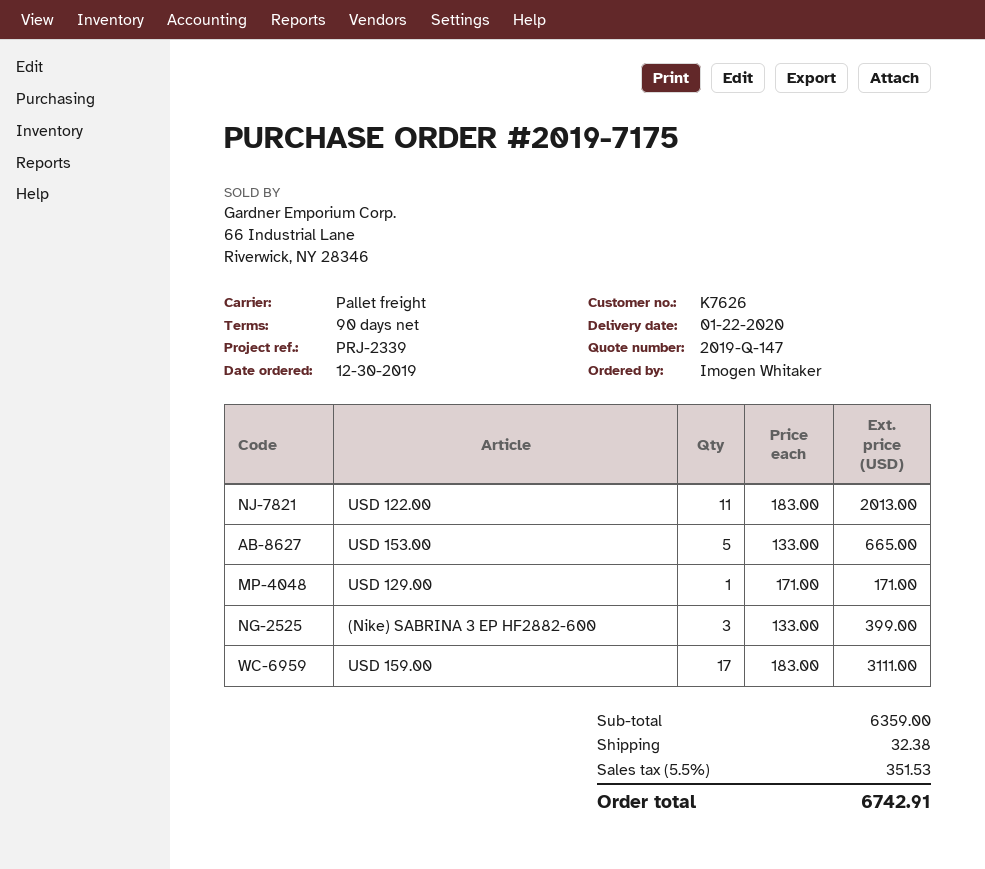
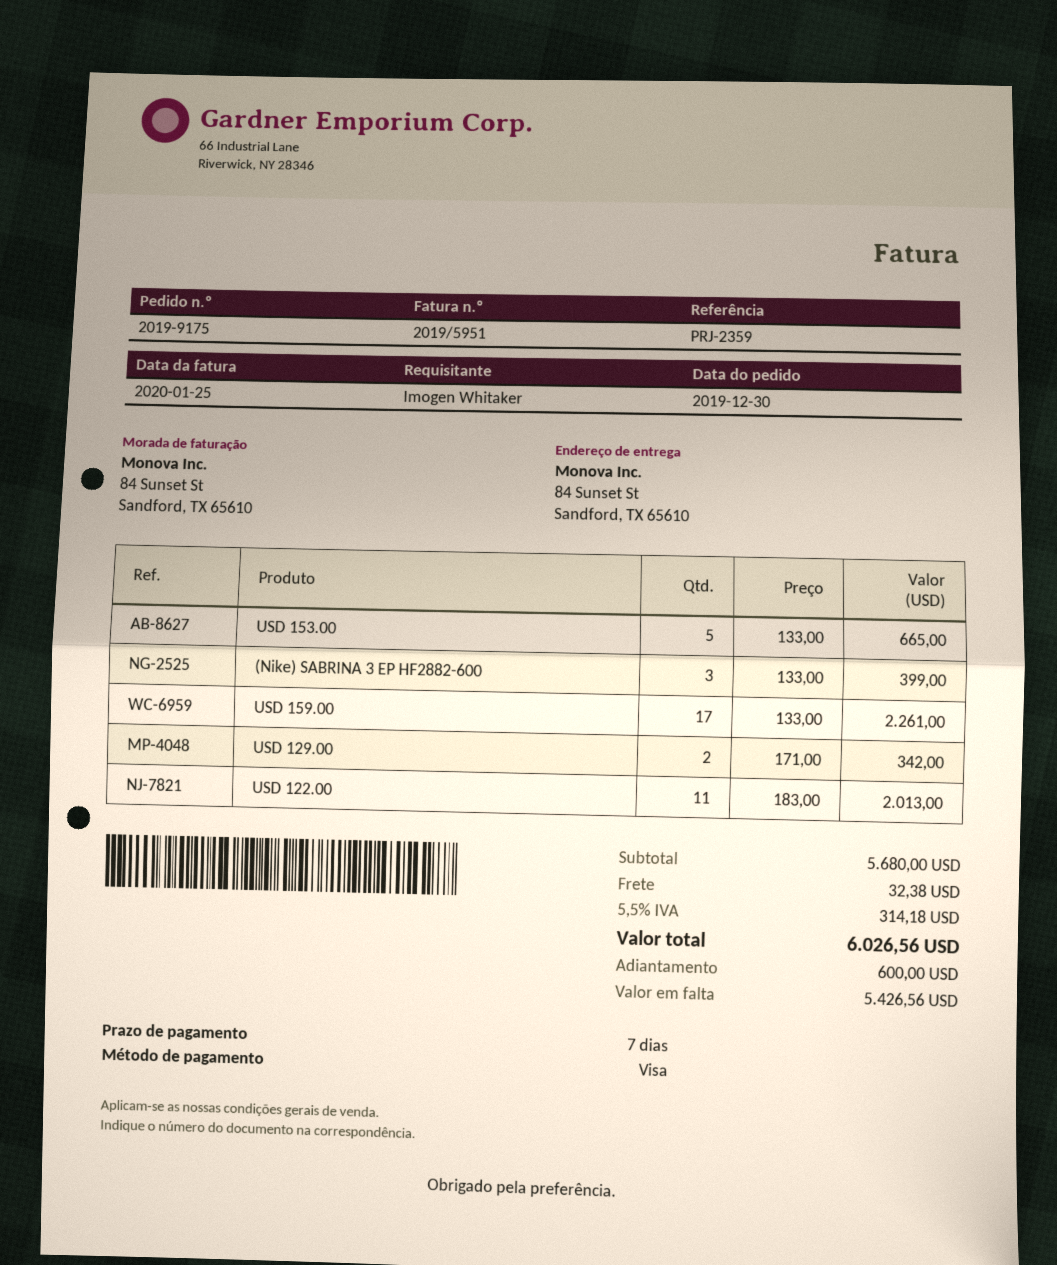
order number: 2019-7175 -> 2019-9175
payment terms: 90 days -> 7 days
reference: PRJ-2339 -> PRJ-2359
USD 129.00: 1 x 171.00 = 171.00 -> 2 x 171.00 = 342.00
USD 159.00: 17 x 183.00 = 3111.00 -> 17 x 133.00 = 2261.00
subtotal: 6359.00 -> 5680.00
tax: 5.5% = 351.53 -> 5.5% = 314.18
total: 6742.91 -> 6026.56

